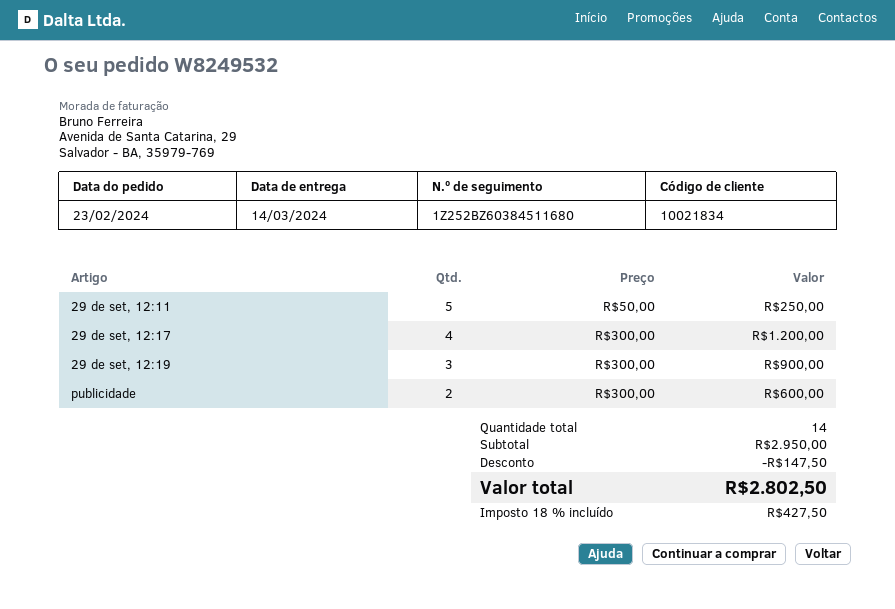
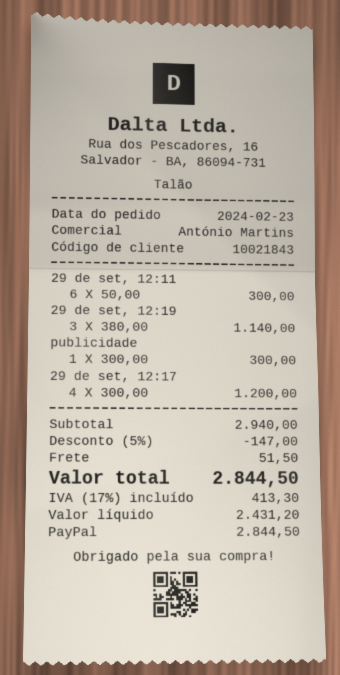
customer number: 10021834 -> 10021843
29 de set, 12:11: 5 x 50.00 = 250.00 -> 6 x 50.00 = 300.00
29 de set, 12:19: 3 x 300.00 = 900.00 -> 3 x 380.00 = 1140.00
publicidade: 2 x 300.00 = 600.00 -> 1 x 300.00 = 300.00
subtotal: 2950.00 -> 2940.00
discount: 147.50 -> 147.00
shipping: none -> 51.50
tax: 18% = 427.50 -> 17% = 413.30
total: 2802.50 -> 2844.50

